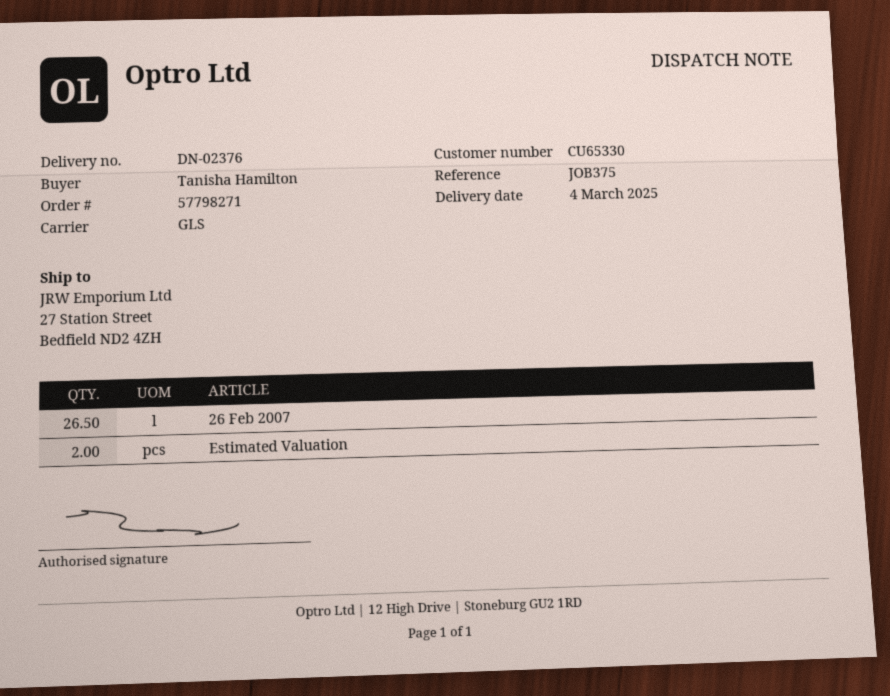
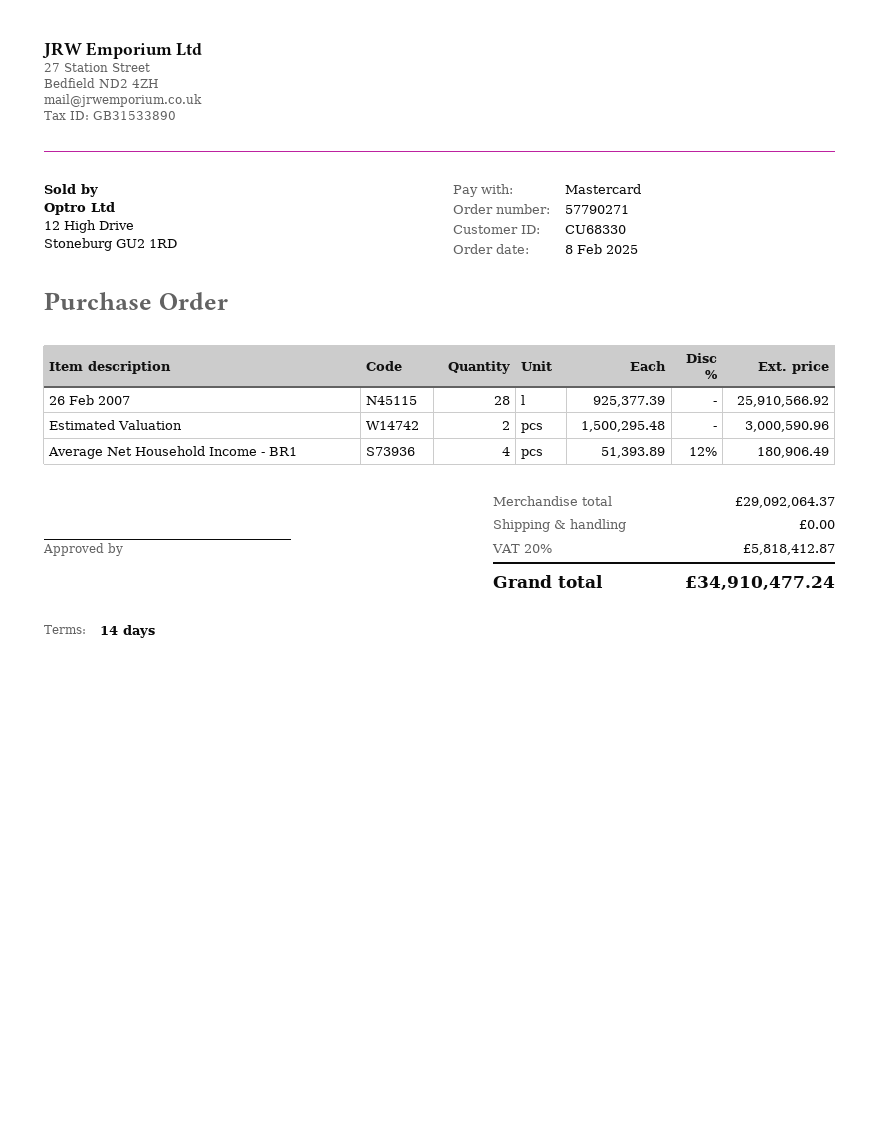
order number: 57798271 -> 57790271
customer number: CU65330 -> CU68330
26 Feb 2007: 26.5 -> 28
Average Net Household Income - BR1: none -> 4

